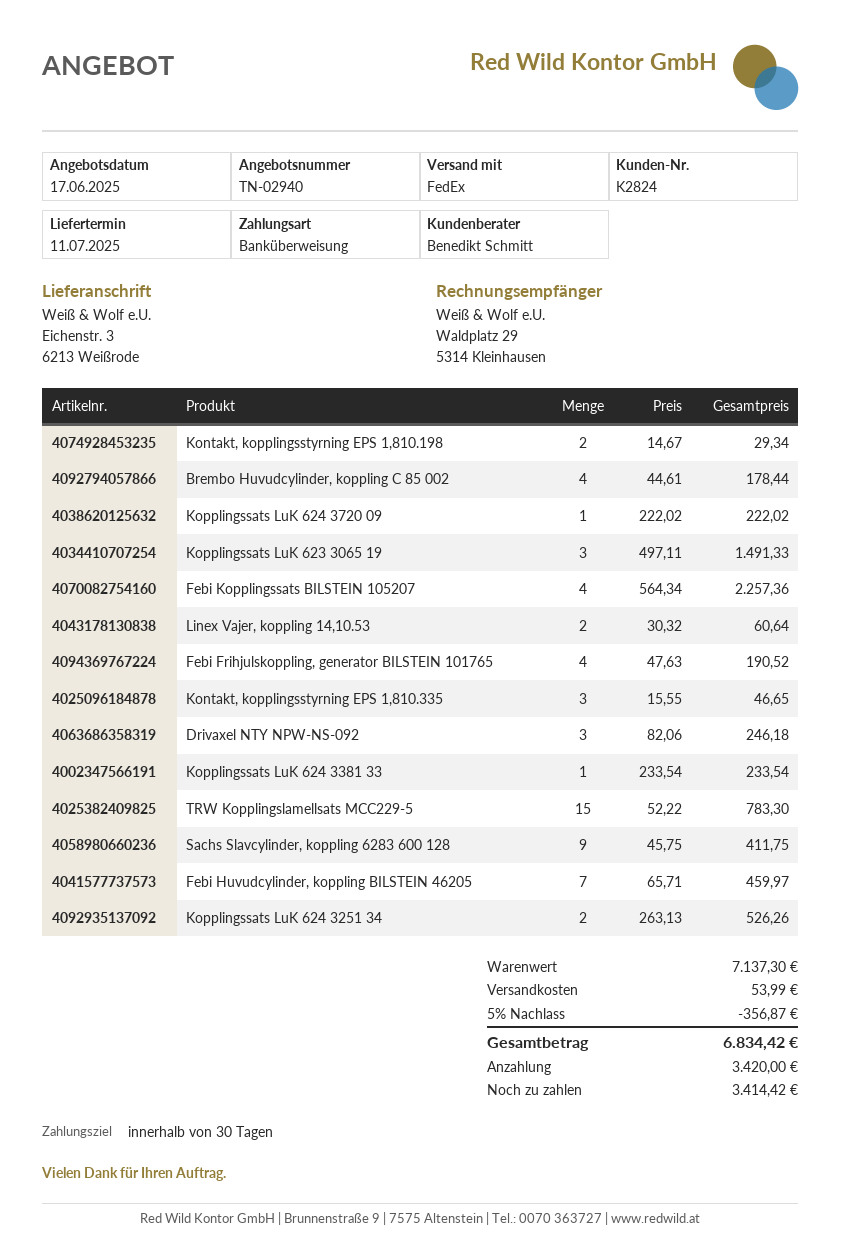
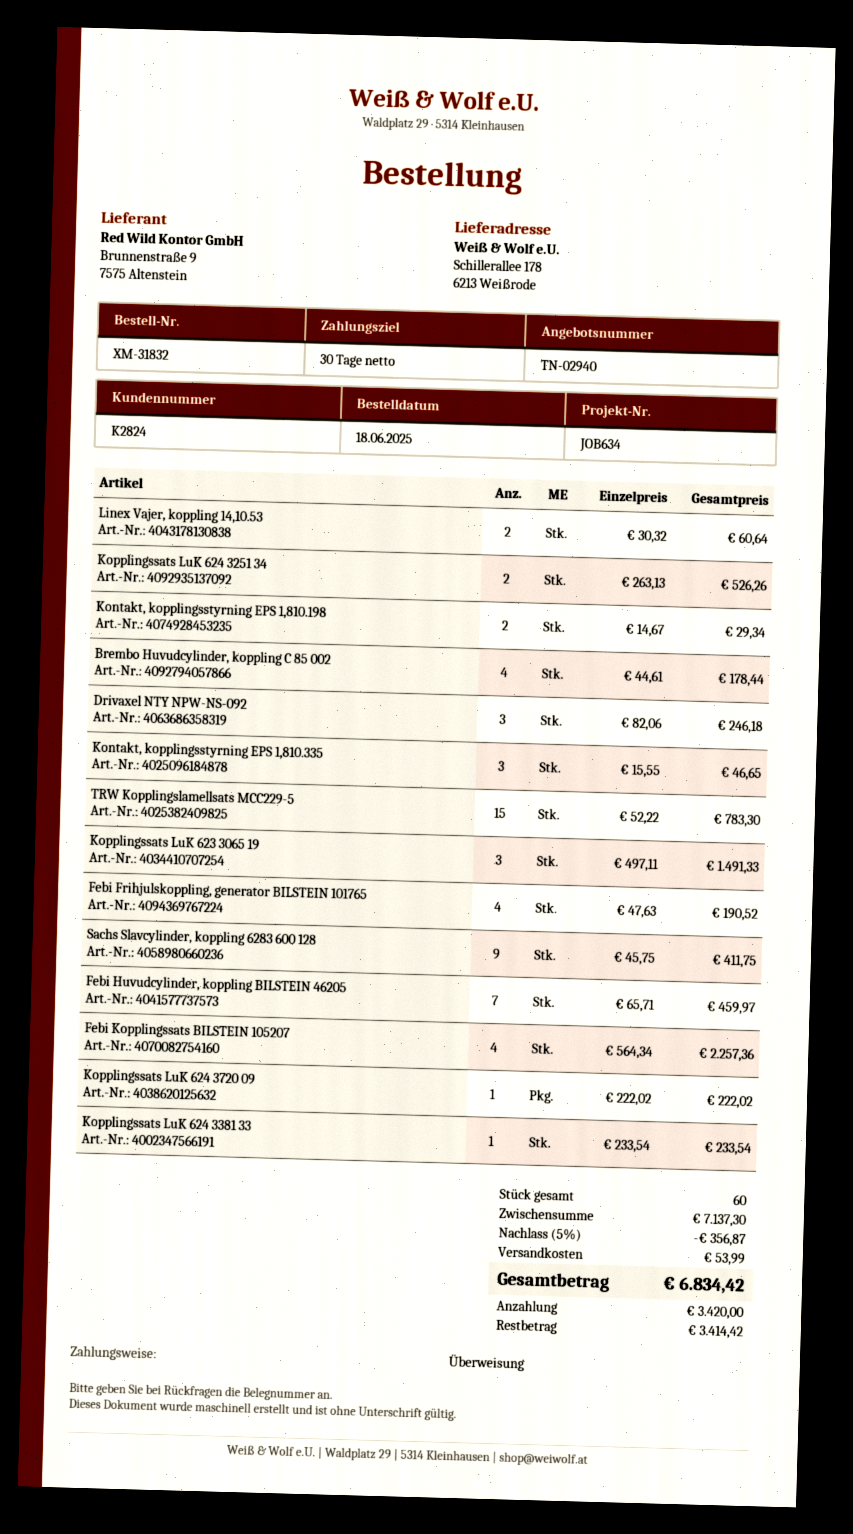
ship to: Eichenstr. 3, 6213 Weißrode -> Schillerallee 178, 6213 Weißrode

